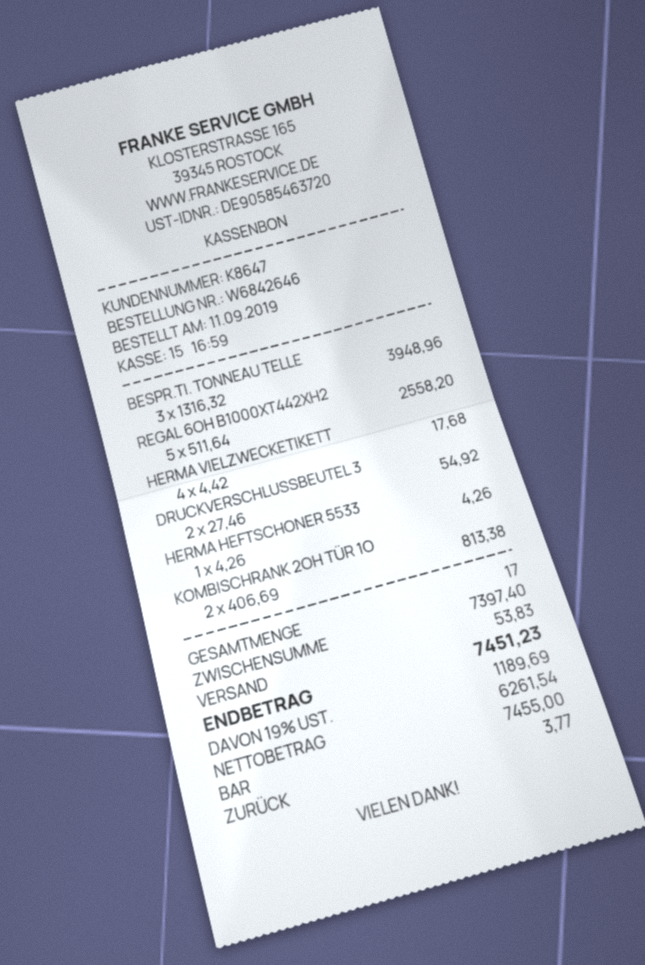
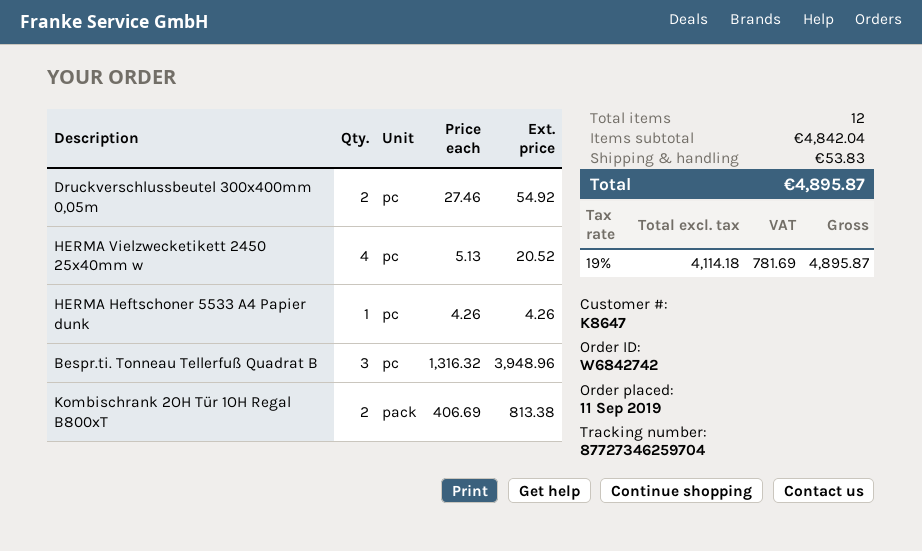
order number: W6842646 -> W6842742
REGAL 6OH B1000XT442XH2: 5 x 511.64 = 2558.20 -> none
HERMA VIELZWECKETIKETT: 4 x 4.42 = 17.68 -> 4 x 5.13 = 20.52
total quantity: 17 -> 12
subtotal: 7397.40 -> 4842.04
net: 6261.54 -> 4114.18
tax: 19% = 1189.69 -> 19% = 781.69
total: 7451.23 -> 4895.87

